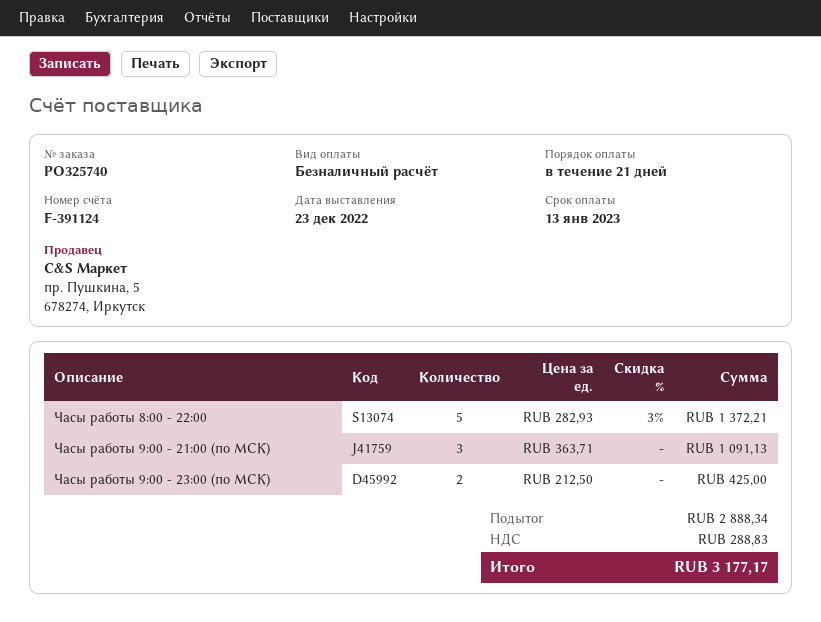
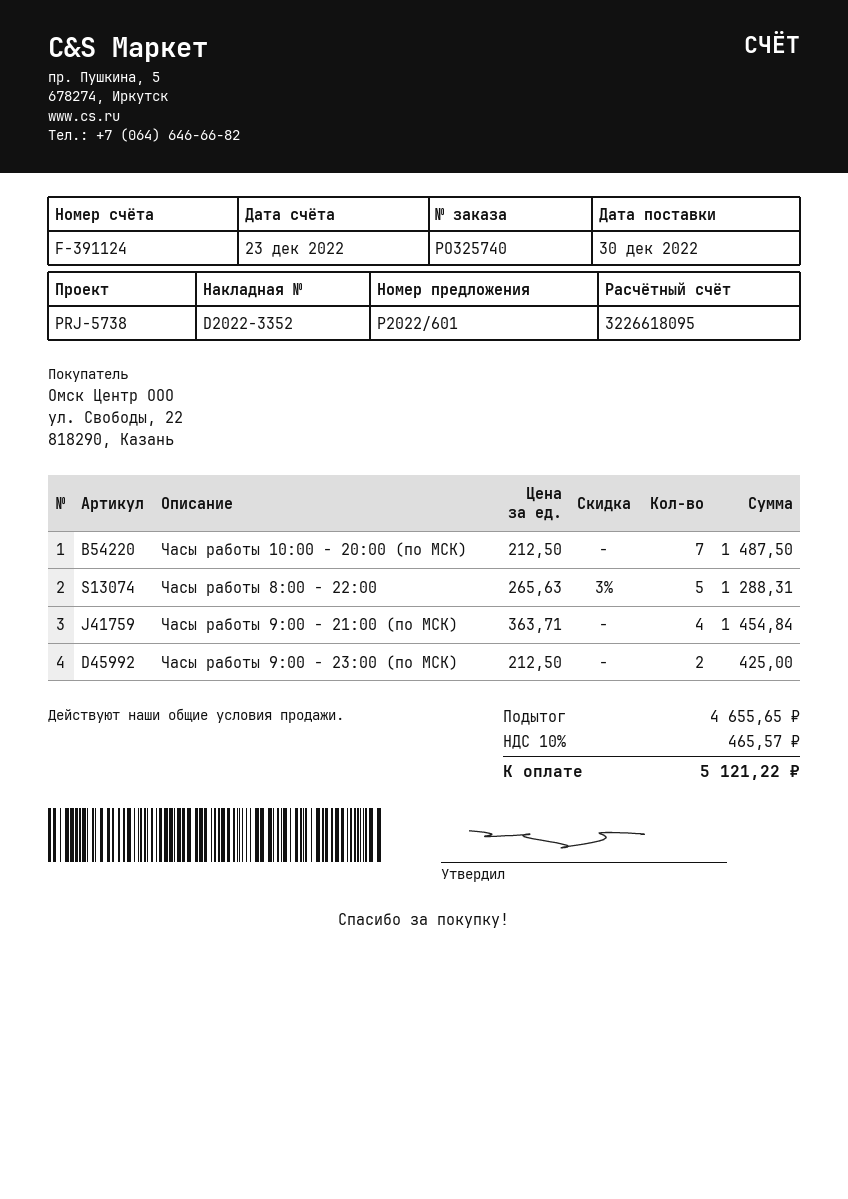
Часы работы 8:00 - 22:00: 5 x 282.93 - 3% = 1372.21 -> 5 x 265.63 - 3% = 1288.31
Часы работы 9:00 - 21:00 (по МСК): 3 x 363.71 = 1091.13 -> 4 x 363.71 = 1454.84
Часы работы 10:00 - 20:00 (по МСК): none -> 7 x 212.50 = 1487.50
subtotal: 2888.34 -> 4655.65
tax: 288.83 -> 465.57
total: 3177.17 -> 5121.22

